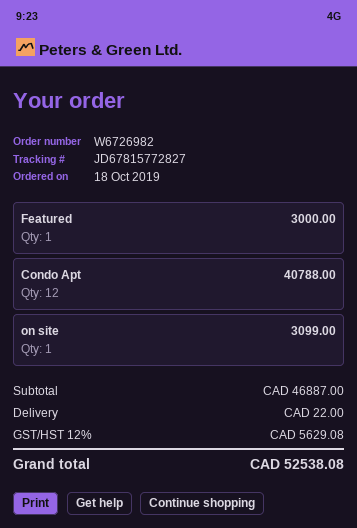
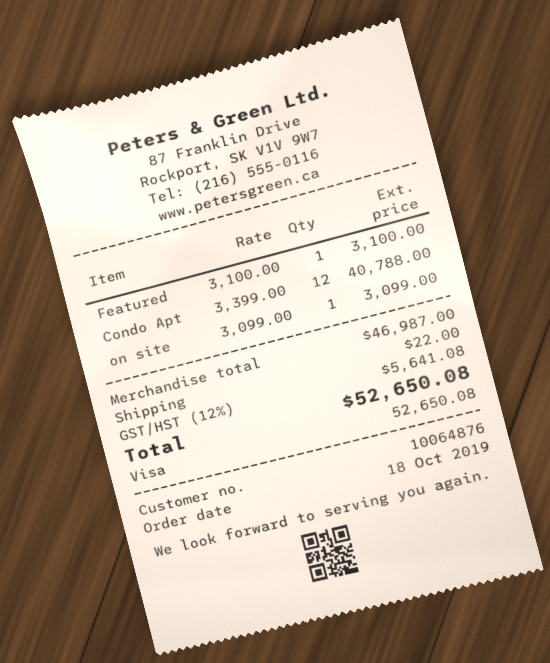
Featured: 1 for 3000.00 -> 1 for 3100.00
subtotal: 46887.00 -> 46987.00
tax: 12% = 5629.08 -> 12% = 5641.08
total: 52538.08 -> 52650.08

